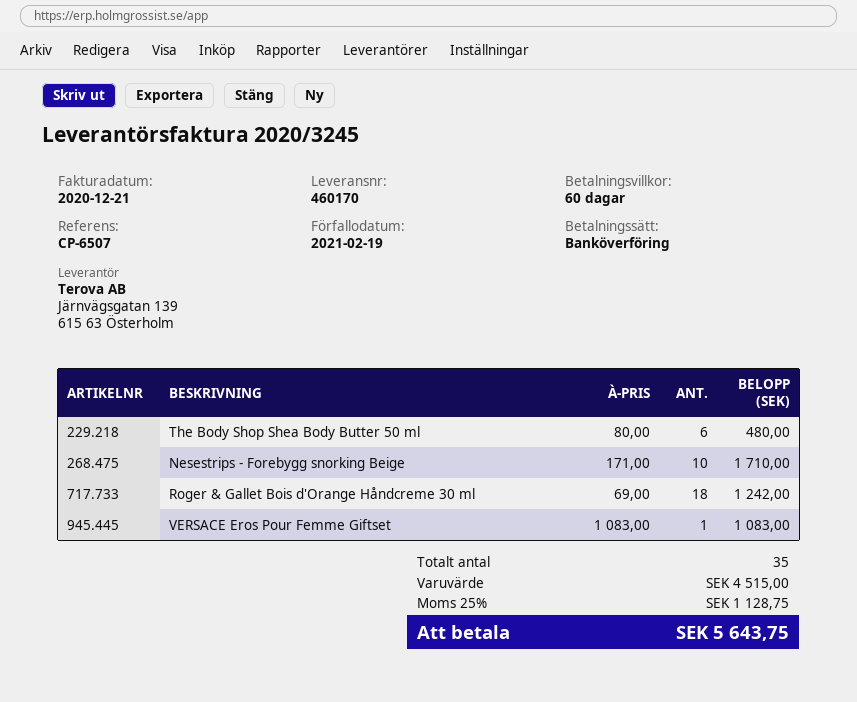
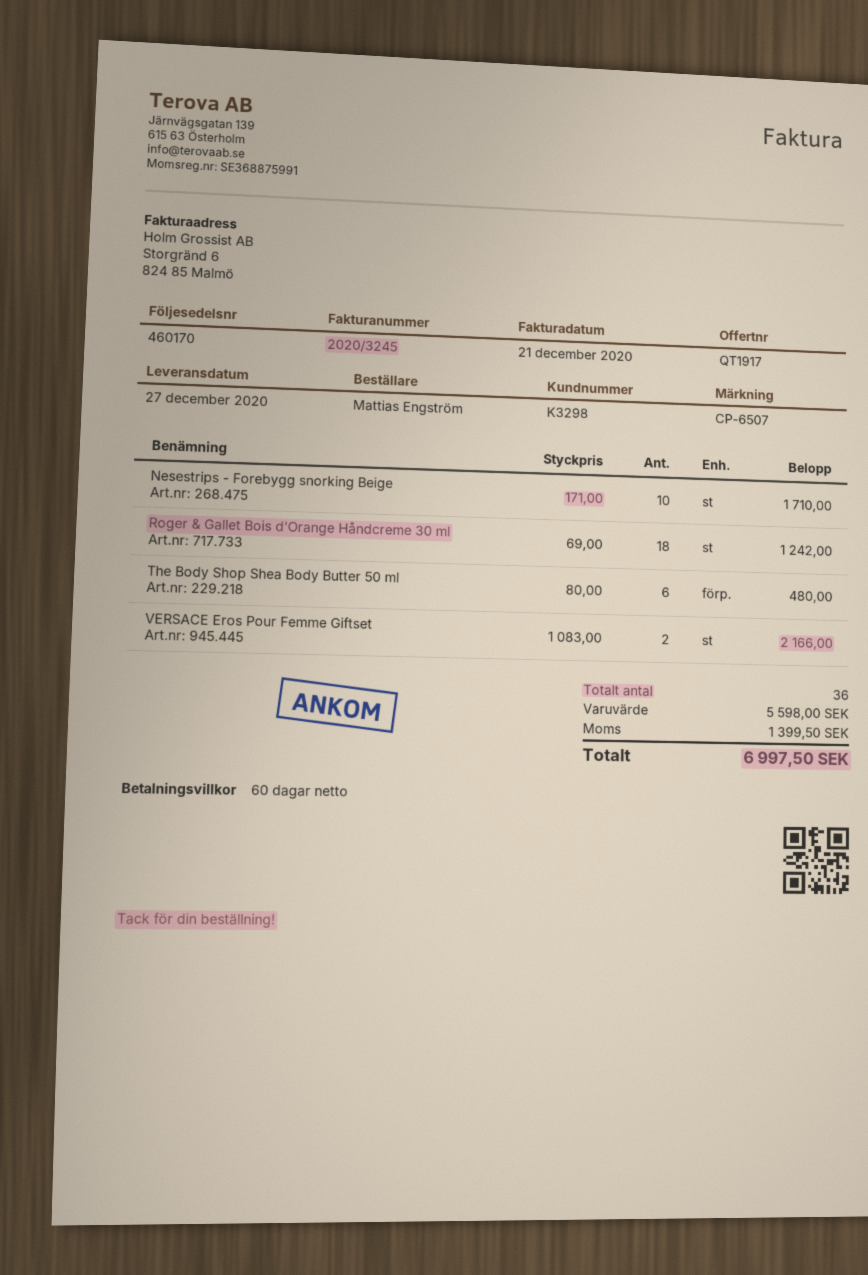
VERSACE Eros Pour Femme Giftset: 1 x 1083.00 = 1083.00 -> 2 x 1083.00 = 2166.00
total quantity: 35 -> 36
subtotal: 4515.00 -> 5598.00
tax: 1128.75 -> 1399.50
total: 5643.75 -> 6997.50

